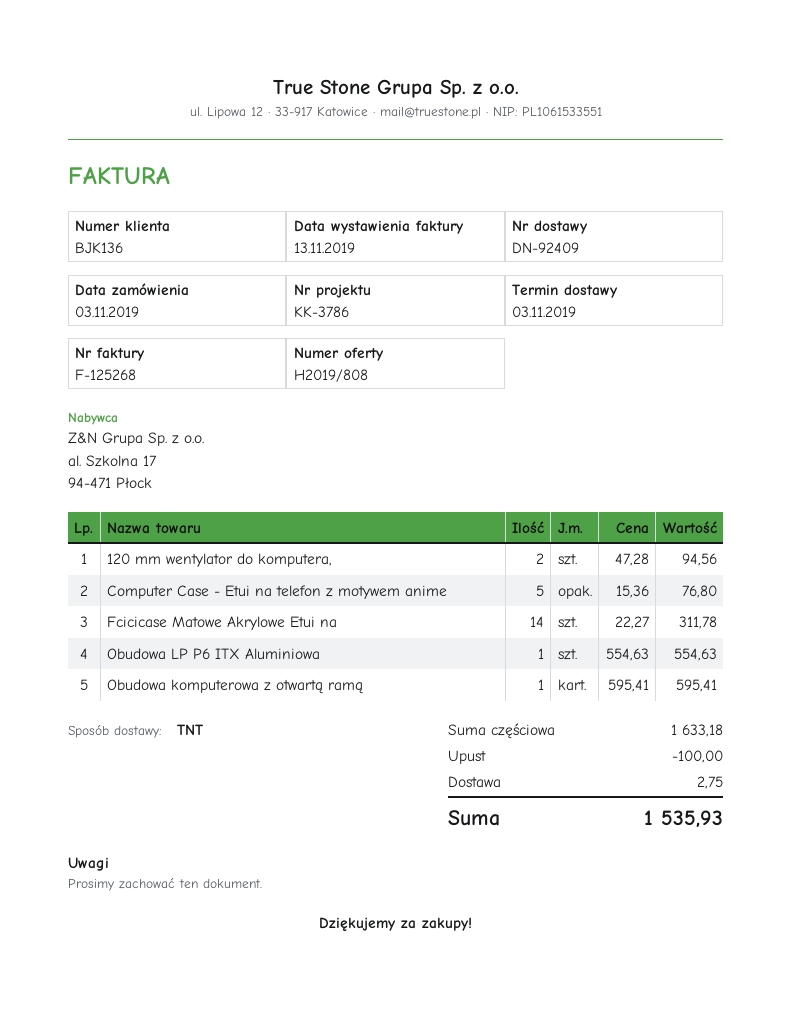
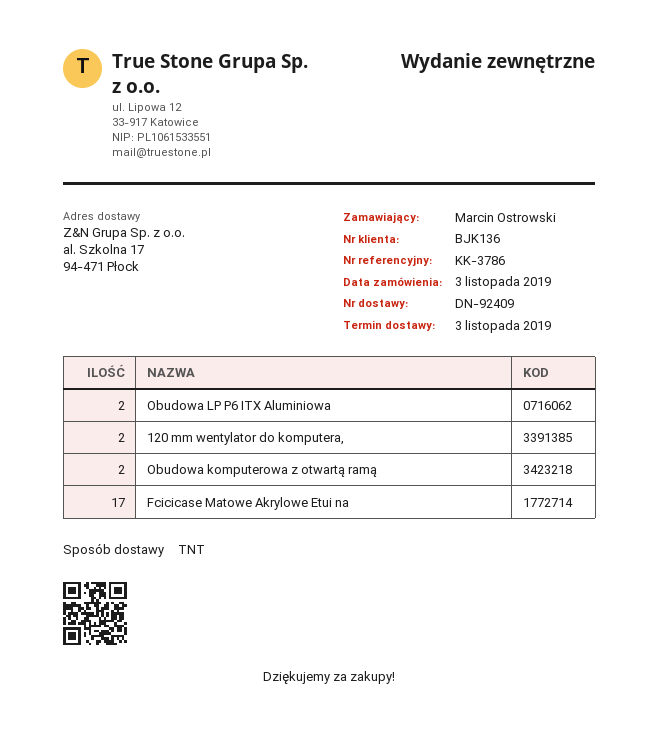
Computer Case - Etui na telefon z motywem anime: 5 -> none
Fcicicase Matowe Akrylowe Etui na: 14 -> 17
Obudowa LP P6 ITX Aluminiowa: 1 -> 2
Obudowa komputerowa z otwartą ramą: 1 -> 2

